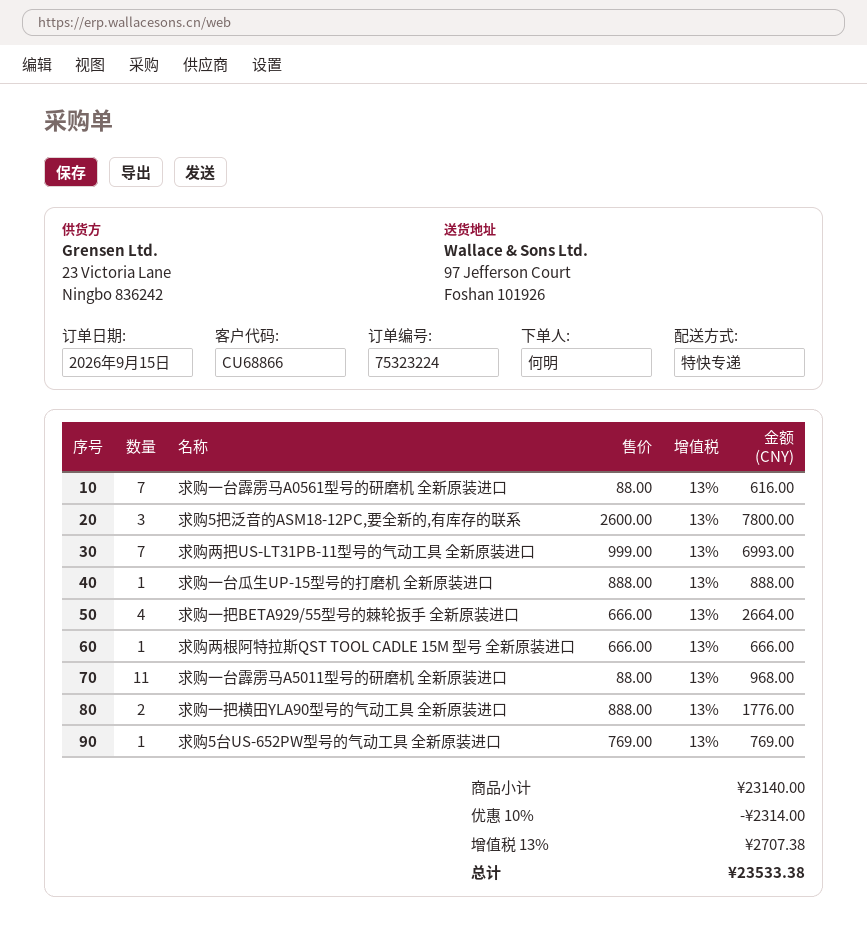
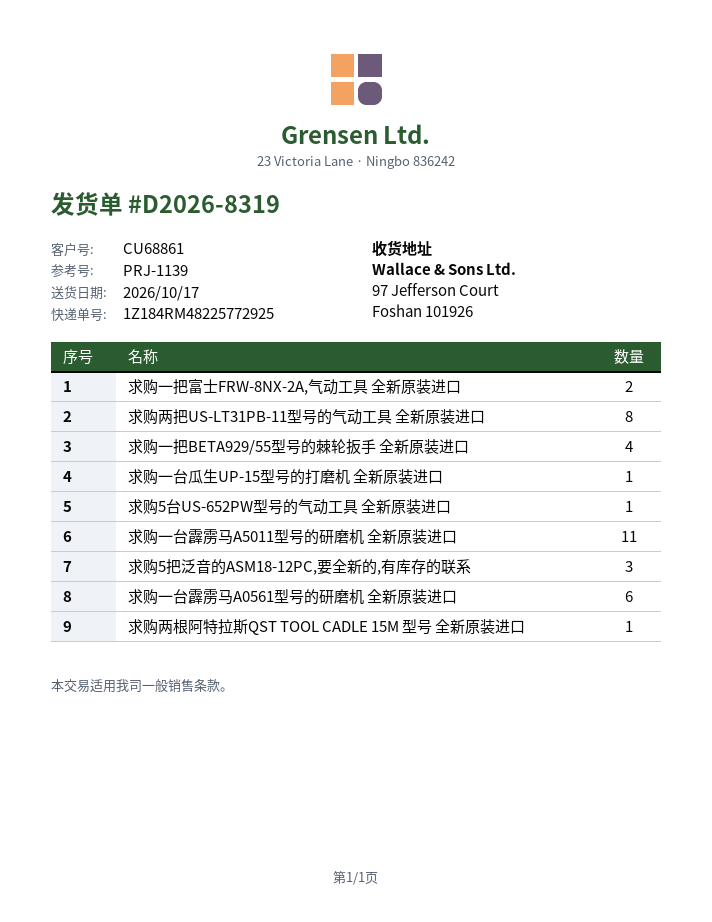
customer number: CU68866 -> CU68861
求购一台霹雳马A0561型号的研磨机 全新原装进口: 7 -> 6
求购两把US-LT31PB-11型号的气动工具 全新原装进口: 7 -> 8
求购一把横田YLA90型号的气动工具 全新原装进口: 2 -> none
求购一把富士FRW-8NX-2A,气动工具 全新原装进口: none -> 2

